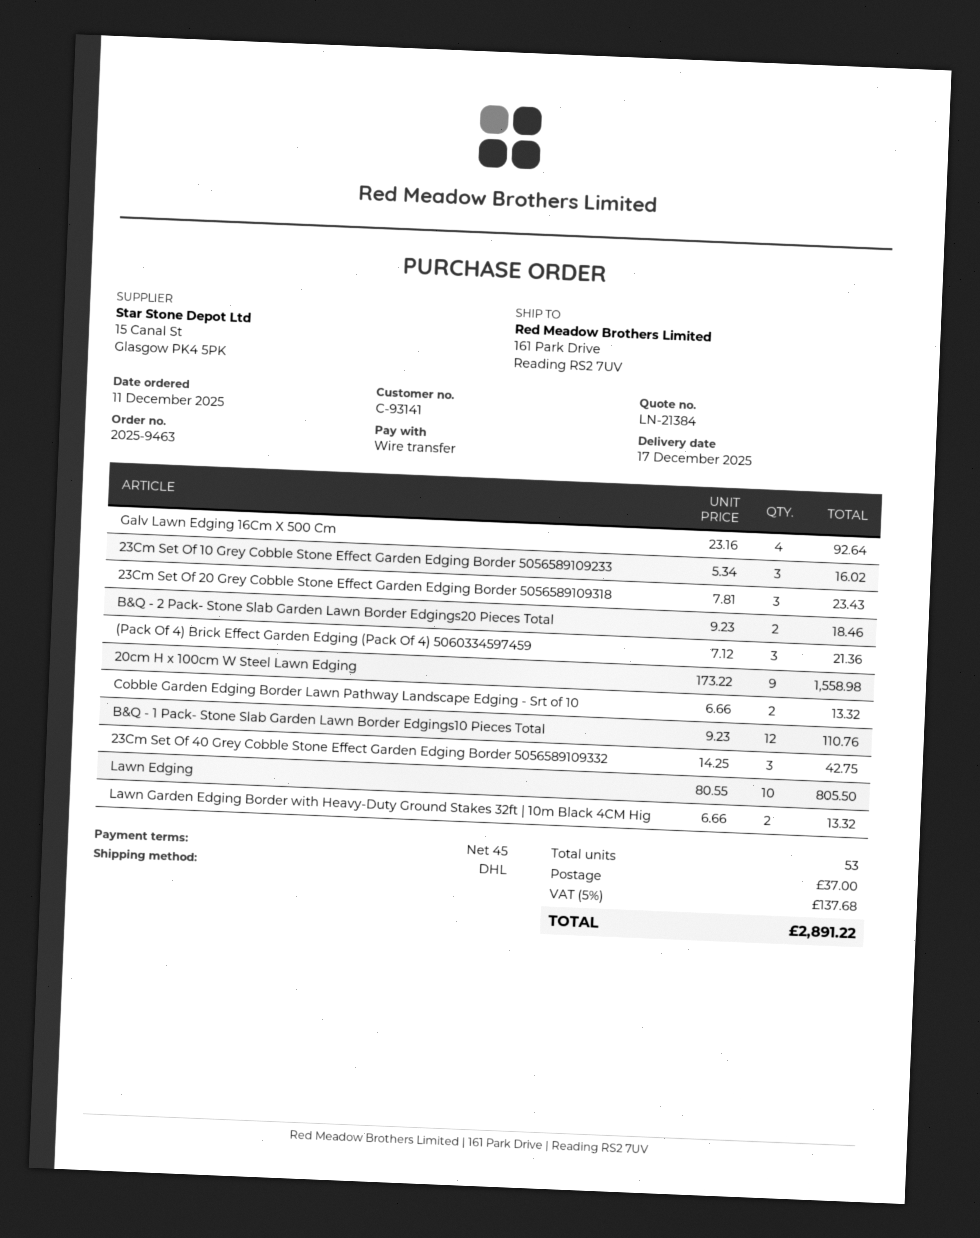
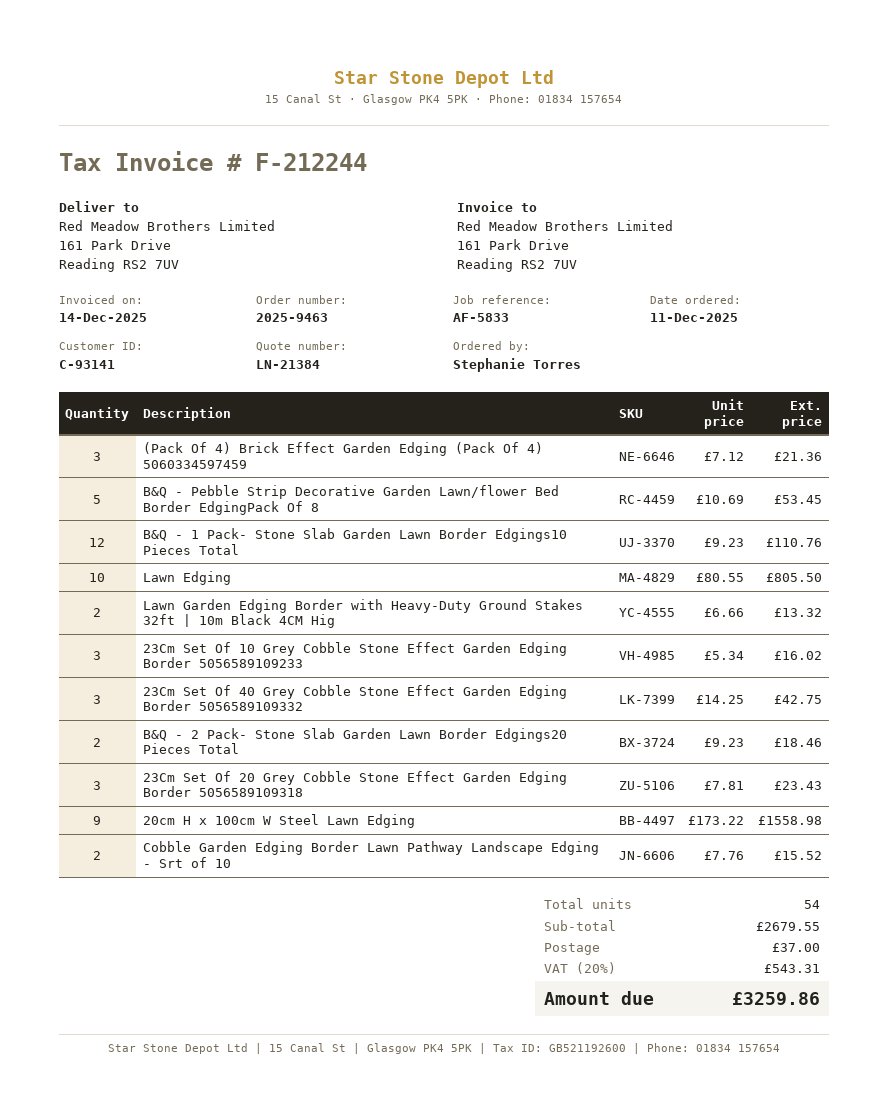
Galv Lawn Edging 16Cm X 500 Cm: 4 x 23.16 = 92.64 -> none
Cobble Garden Edging Border Lawn Pathway Landscape Edging - Srt of 10: 2 x 6.66 = 13.32 -> 2 x 7.76 = 15.52
B&Q - Pebble Strip Decorative Garden Lawn/flower Bed Border EdgingPack Of 8: none -> 5 x 10.69 = 53.45
total quantity: 53 -> 54
tax: 5% = 137.68 -> 20% = 543.31
total: 2891.22 -> 3259.86

